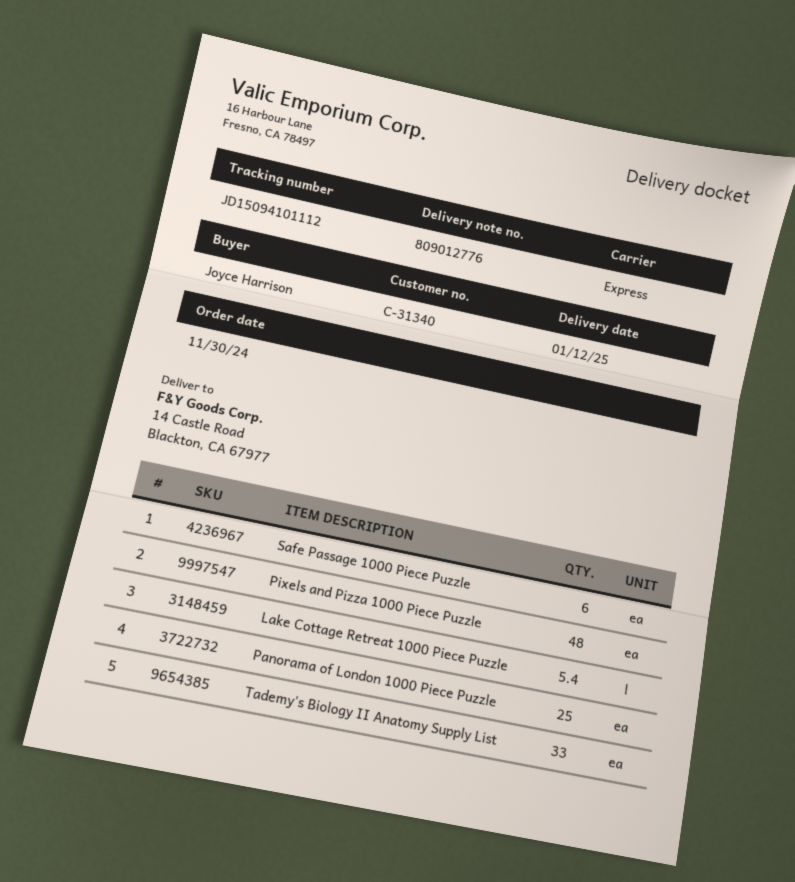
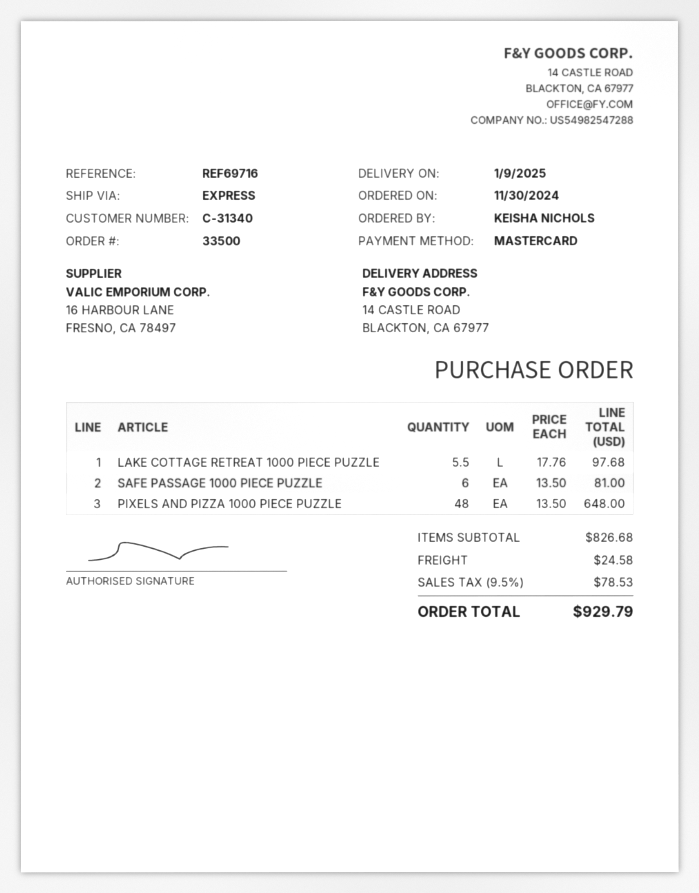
delivery date: 2025-01-12 -> 2025-01-09
ordered by: Joyce Harrison -> KEISHA NICHOLS
Lake Cottage Retreat 1000 Piece Puzzle: 5.4 -> 5.5
Panorama of London 1000 Piece Puzzle: 25 -> none
Tademy's Biology II Anatomy Supply List: 33 -> none

